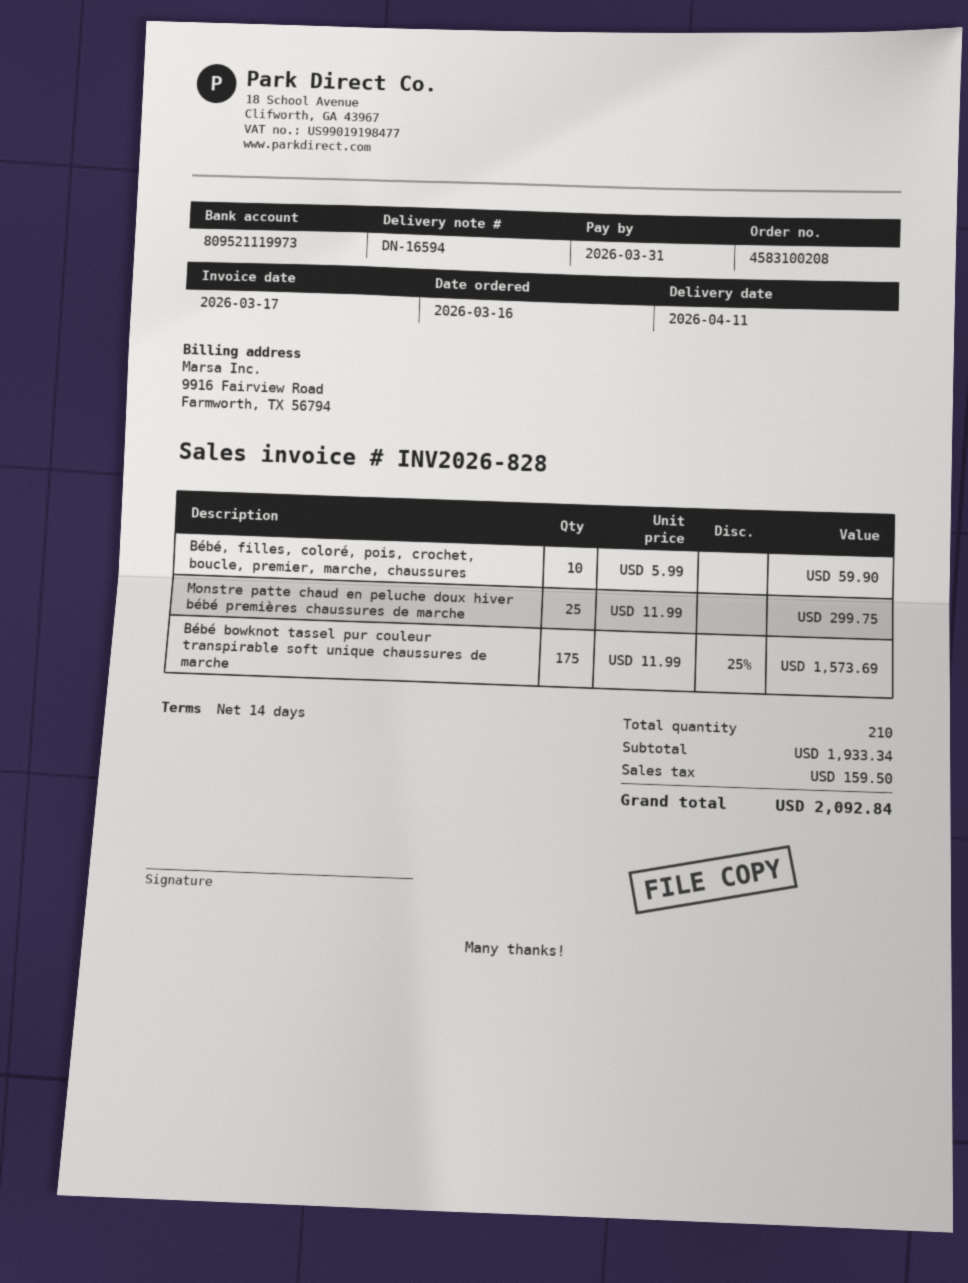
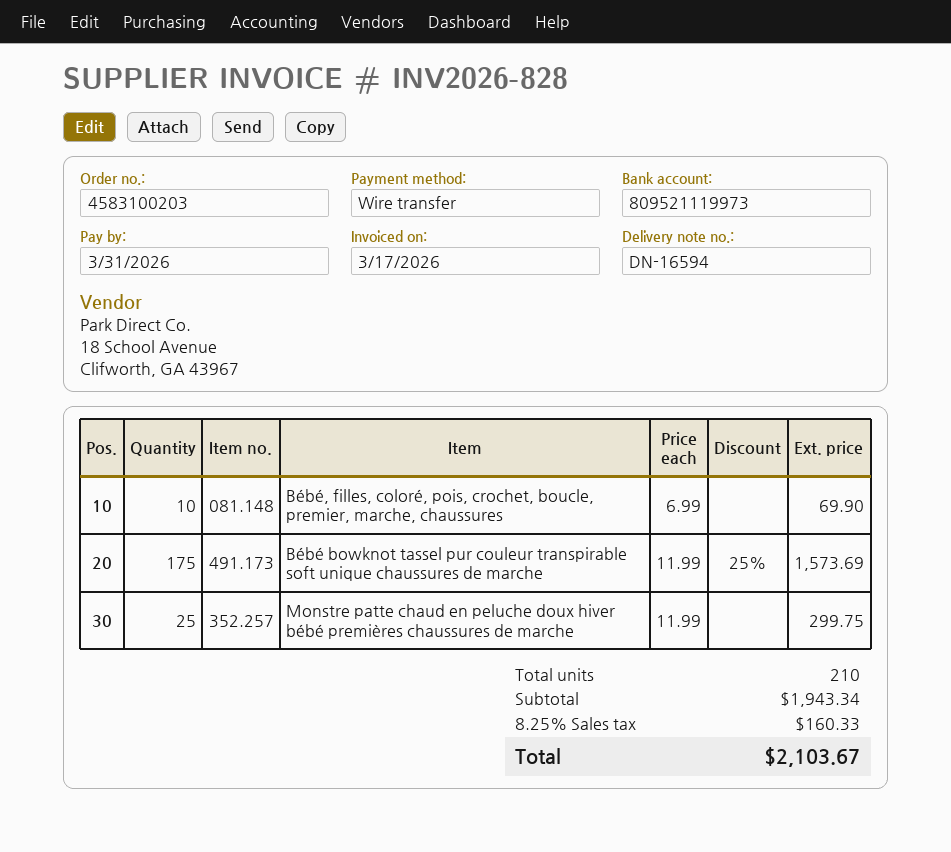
order number: 4583100208 -> 4583100203
Bébé, filles, coloré, pois, crochet, boucle, premier, marche, chaussures: 10 x 5.99 = 59.90 -> 10 x 6.99 = 69.90
subtotal: 1933.34 -> 1943.34
tax: 159.50 -> 160.33
total: 2092.84 -> 2103.67

